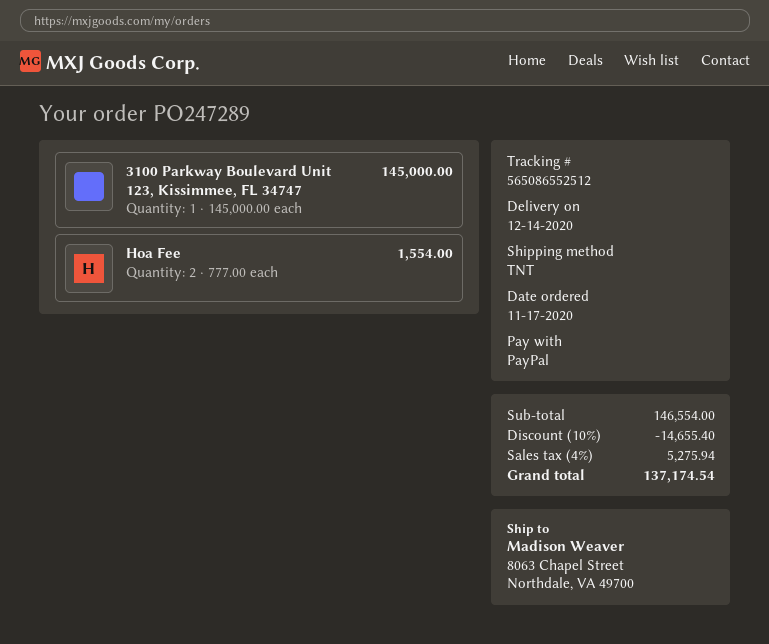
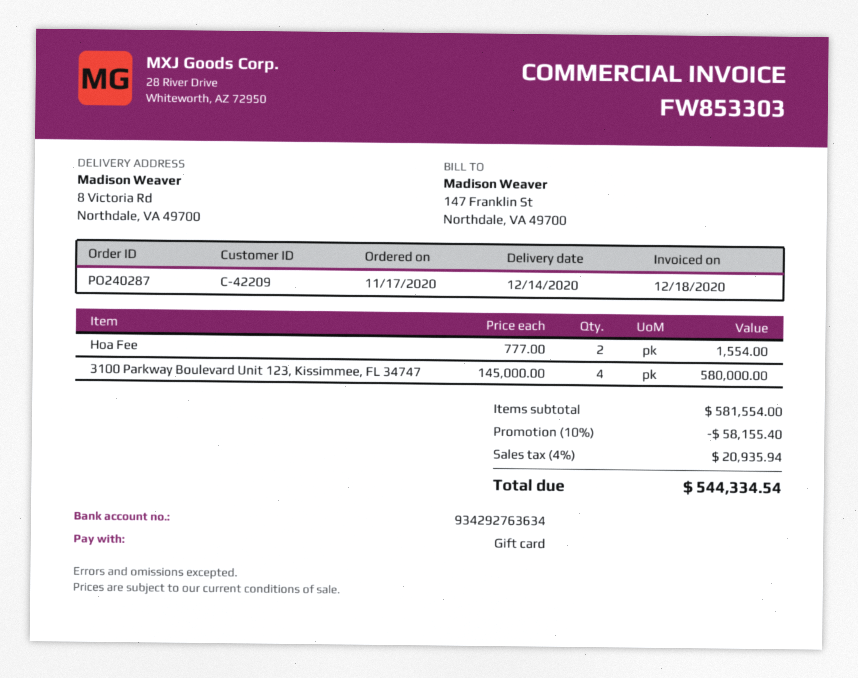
order number: PO247289 -> PO240287
payment method: PayPal -> gift card
ship to: 8063 Chapel Street, Northdale, VA 49700 -> 8 Victoria Rd, Northdale, VA 49700
3100 Parkway Boulevard Unit 123, Kissimmee, FL 34747: 1 x 145000.00 = 145000.00 -> 4 x 145000.00 = 580000.00
subtotal: 146554.00 -> 581554.00
discount: 10% = 14655.40 -> 10% = 58155.40
tax: 4% = 5275.94 -> 4% = 20935.94
total: 137174.54 -> 544334.54

